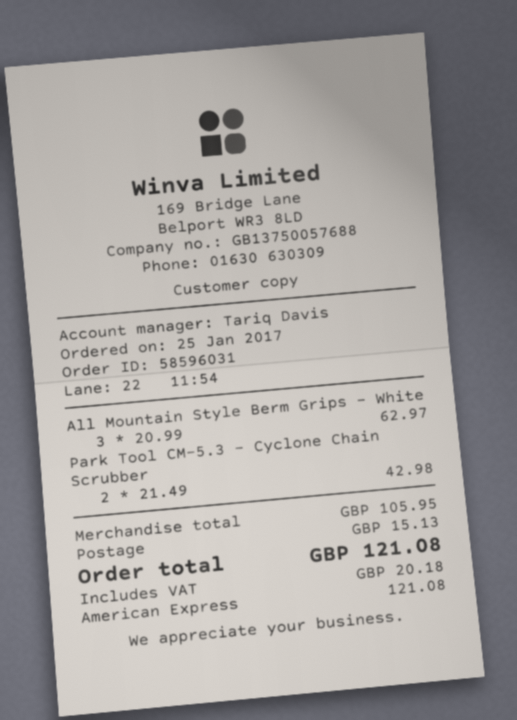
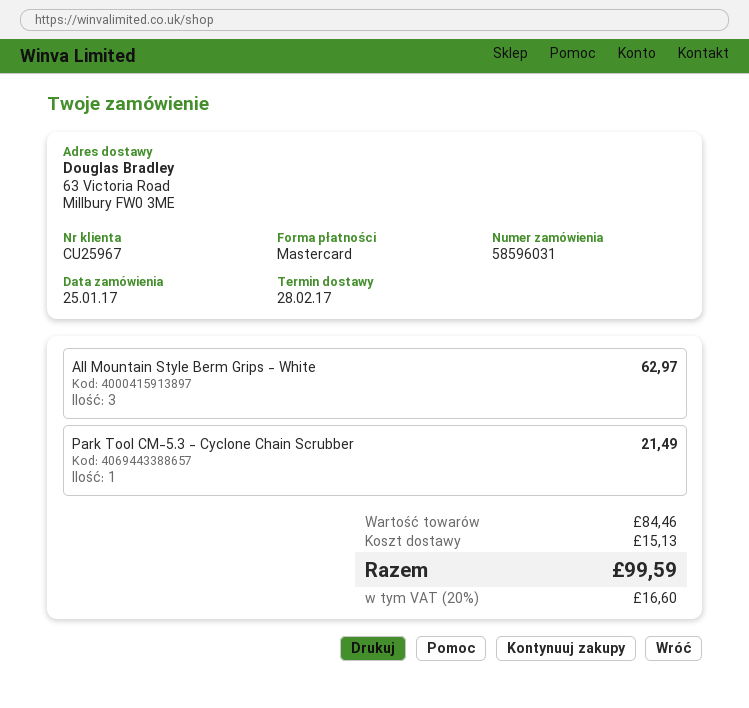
payment method: American Express -> Mastercard
Park Tool CM-5.3 - Cyclone Chain Scrubber: 2 for 42.98 -> 1 for 21.49
subtotal: 105.95 -> 84.46
tax: 20.18 -> 16.60
total: 121.08 -> 99.59

